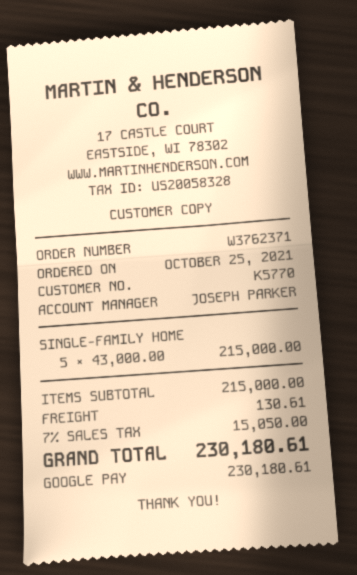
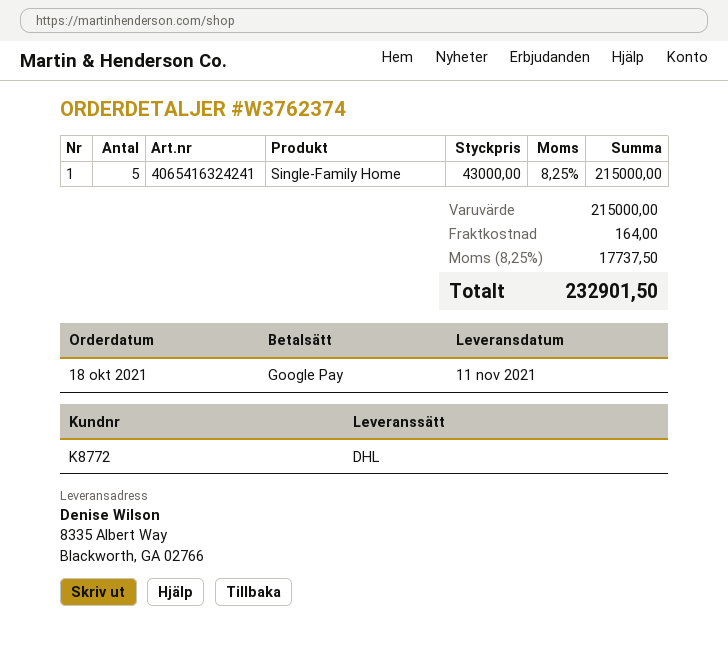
order number: W3762371 -> W3762374
order date: 2021-10-25 -> 2021-10-18
customer number: K5770 -> K8772
shipping: 130.61 -> 164.00
tax: 7% = 15050.00 -> 8.25% = 17737.50
total: 230180.61 -> 232901.50

